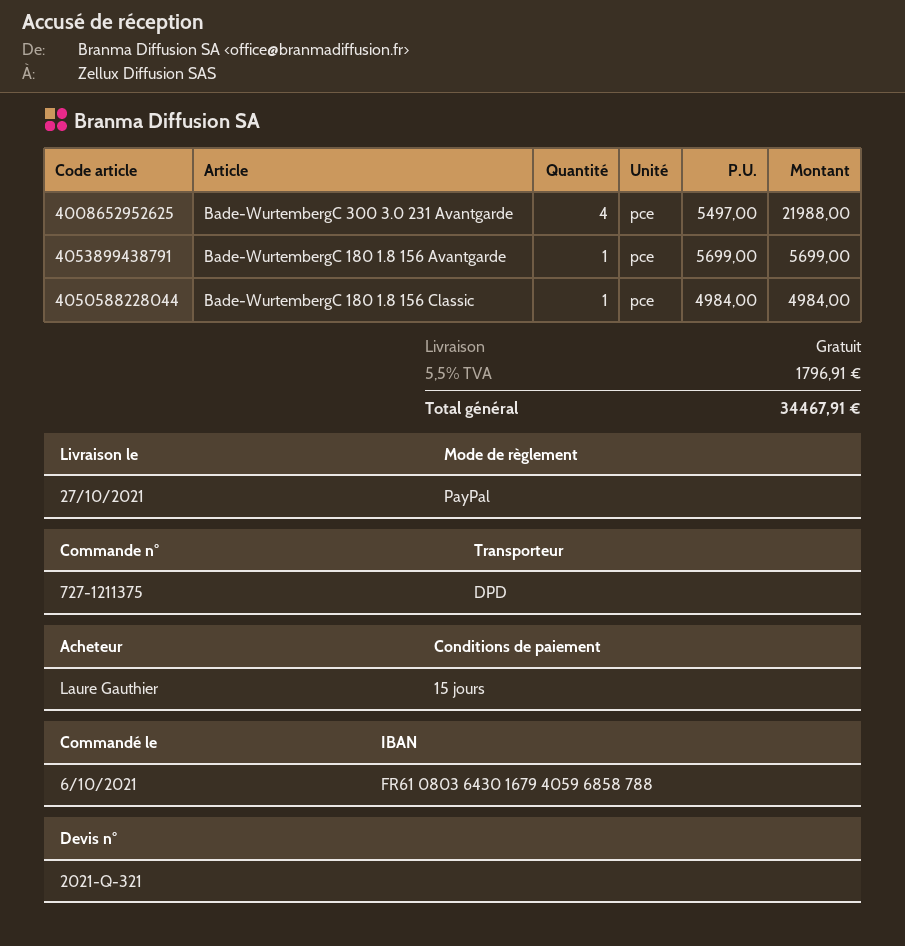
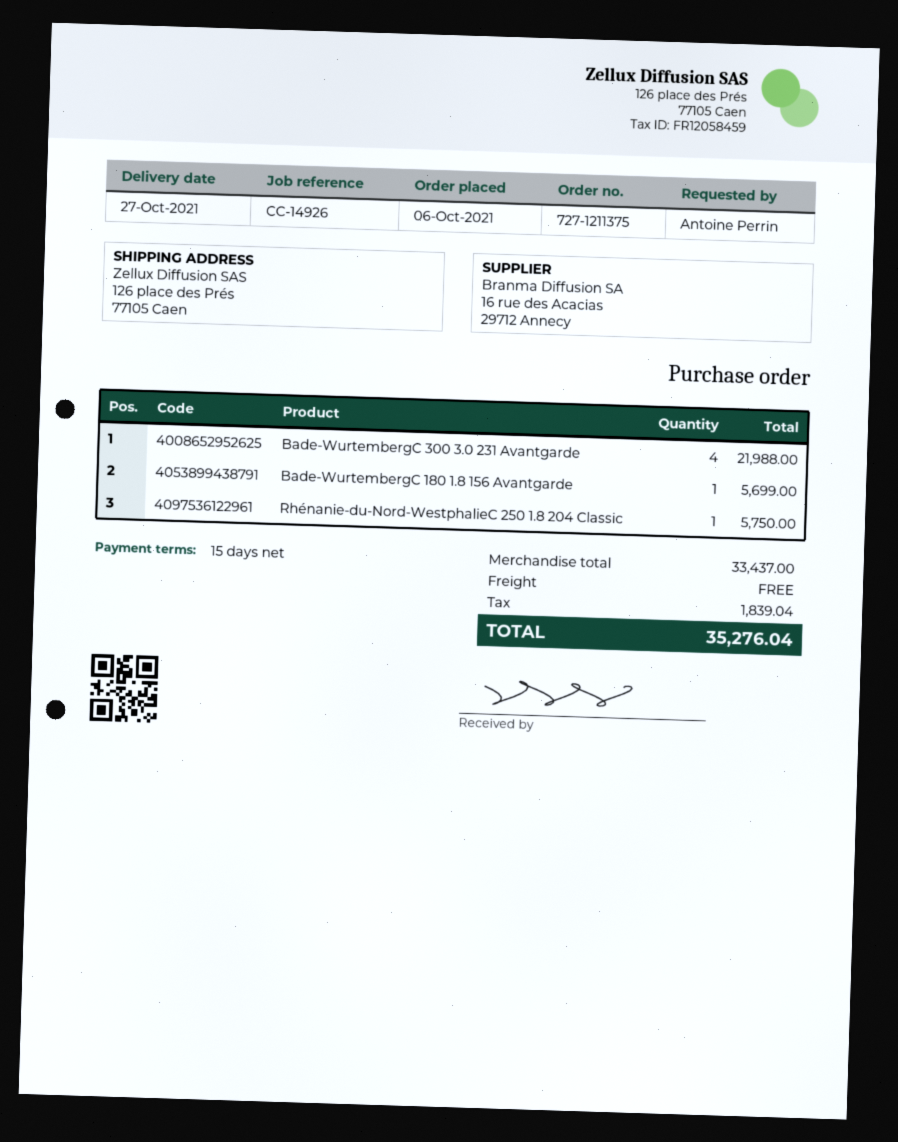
ordered by: Laure Gauthier -> Antoine Perrin
Bade-WurtembergC 180 1.8 156 Classic: 1 for 4984.00 -> none
Rhénanie-du-Nord-WestphalieC 250 1.8 204 Classic: none -> 1 for 5750.00
tax: 1796.91 -> 1839.04
total: 34467.91 -> 35276.04

